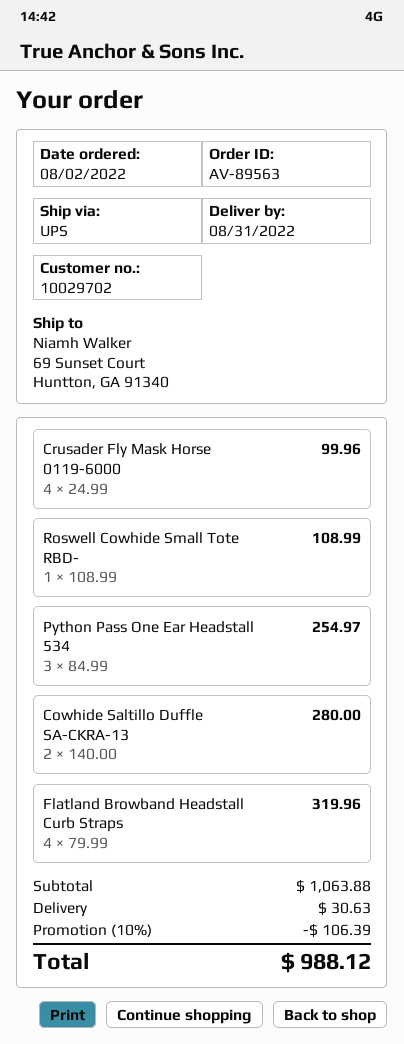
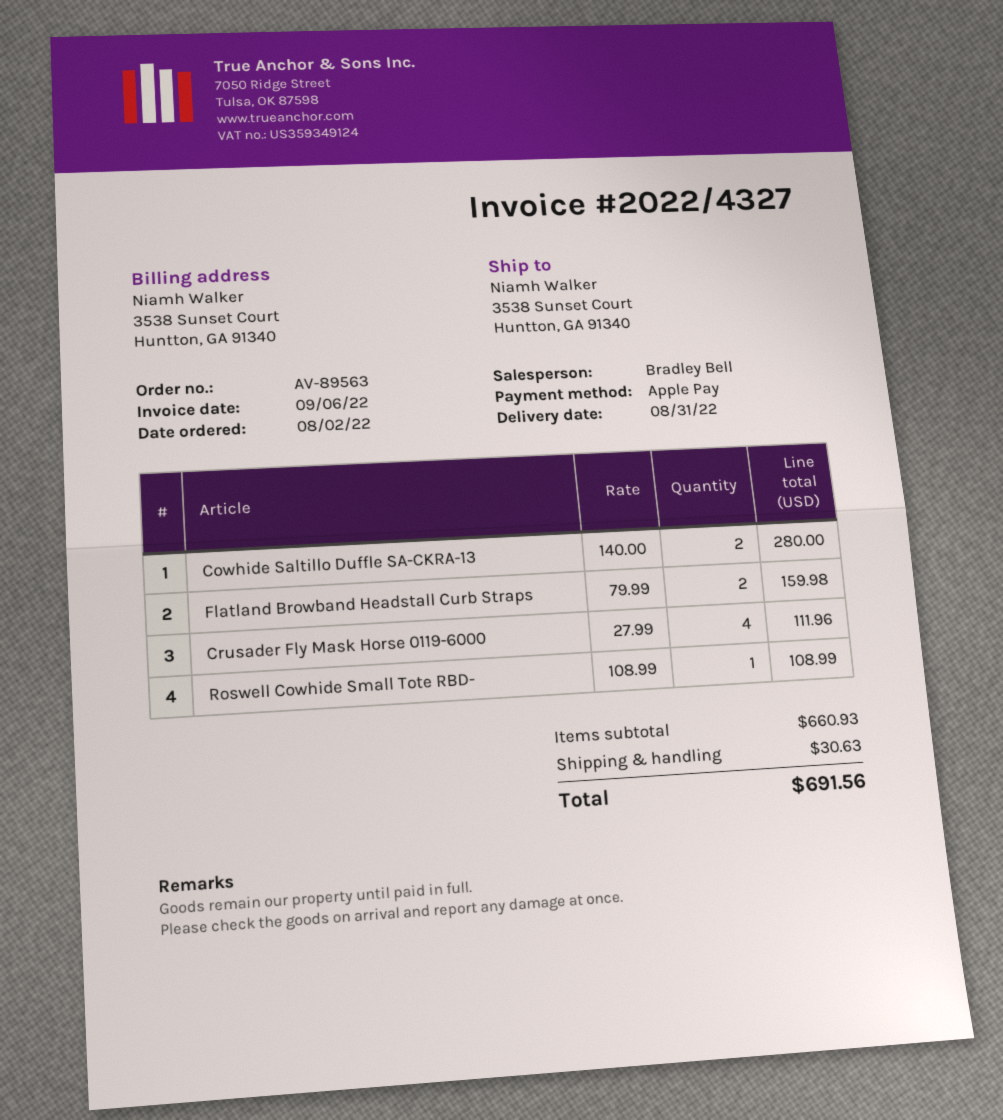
ship to: 69 Sunset Court, Huntton, GA 91340 -> 3538 Sunset Court, Huntton, GA 91340
Crusader Fly Mask Horse 0119-6000: 4 x 24.99 = 99.96 -> 4 x 27.99 = 111.96
Python Pass One Ear Headstall 534: 3 x 84.99 = 254.97 -> none
Flatland Browband Headstall Curb Straps: 4 x 79.99 = 319.96 -> 2 x 79.99 = 159.98
subtotal: 1063.88 -> 660.93
discount: 10% = 106.39 -> none
total: 988.12 -> 691.56

